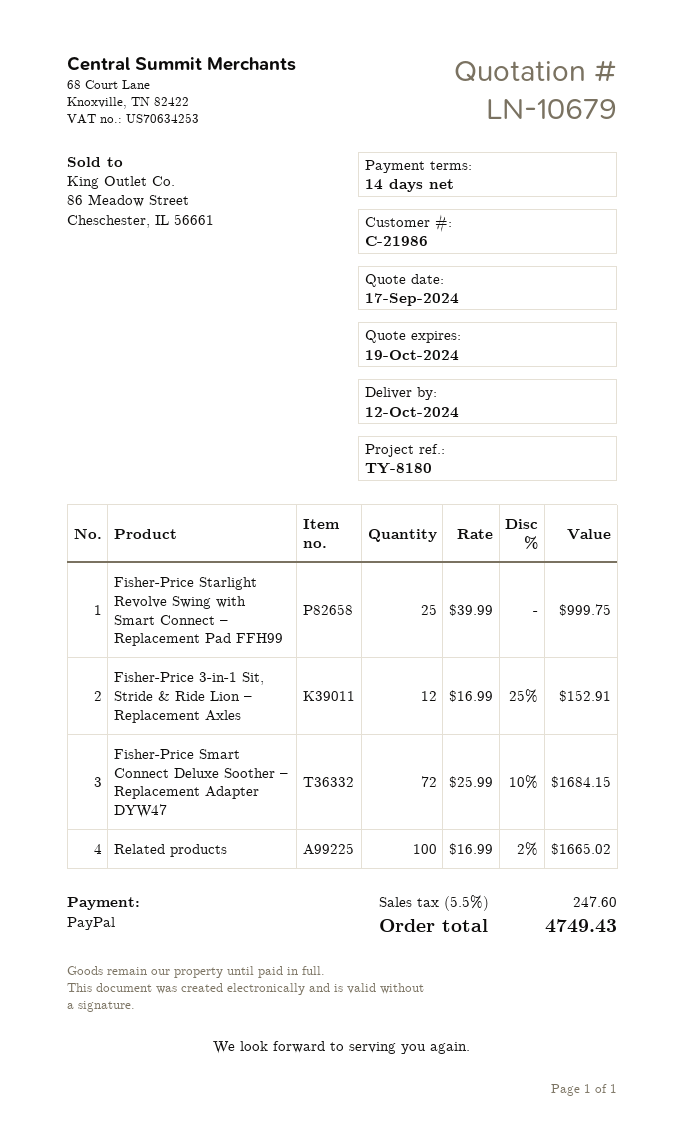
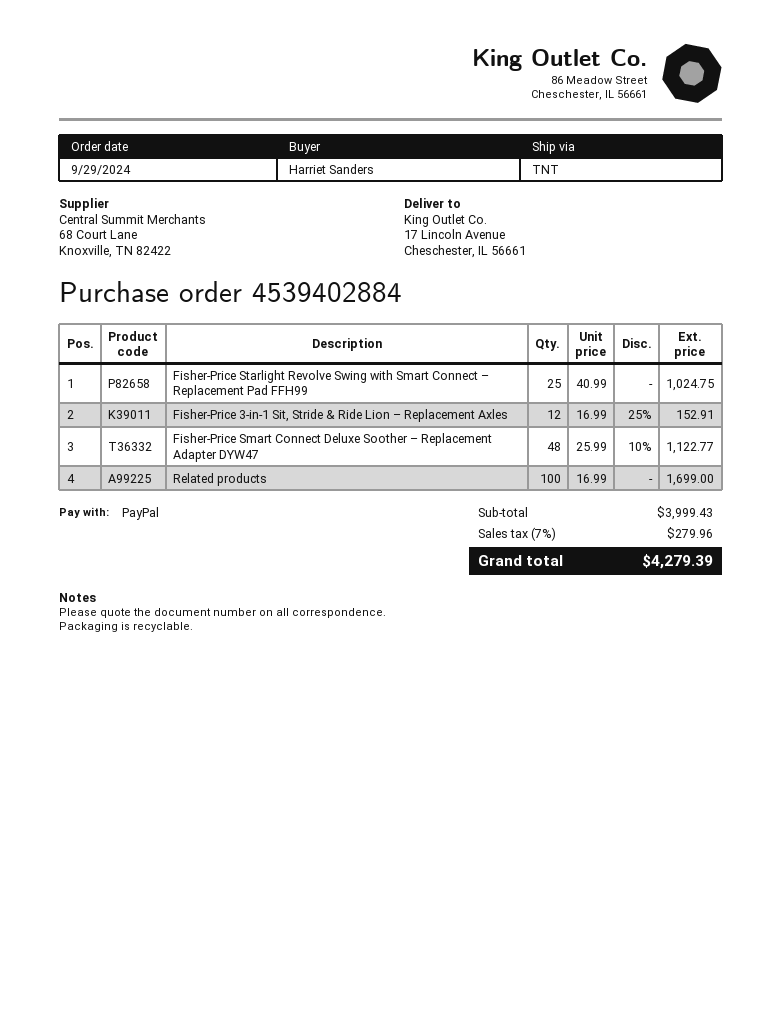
Fisher-Price Starlight Revolve Swing with Smart Connect – Replacement Pad FFH99: 25 x 39.99 = 999.75 -> 25 x 40.99 = 1024.75
Fisher-Price Smart Connect Deluxe Soother – Replacement Adapter DYW47: 72 x 25.99 - 10% = 1684.15 -> 48 x 25.99 - 10% = 1122.77
Related products: 100 x 16.99 - 2% = 1665.02 -> 100 x 16.99 = 1699.00
tax: 5.5% = 247.60 -> 7% = 279.96
total: 4749.43 -> 4279.39

